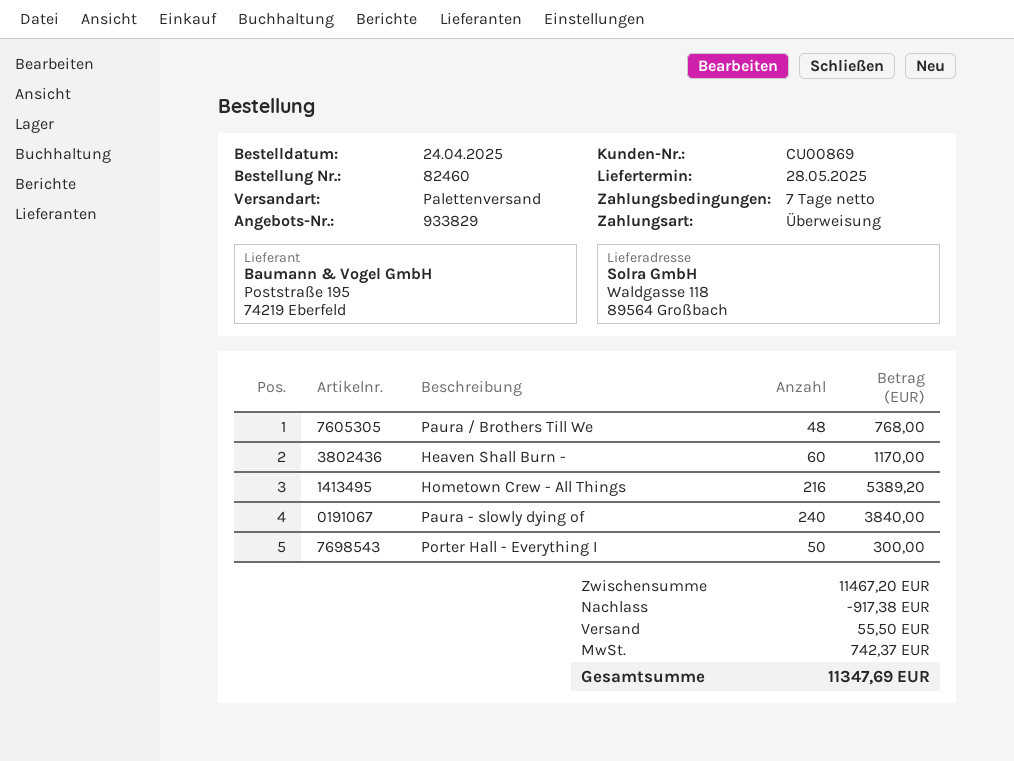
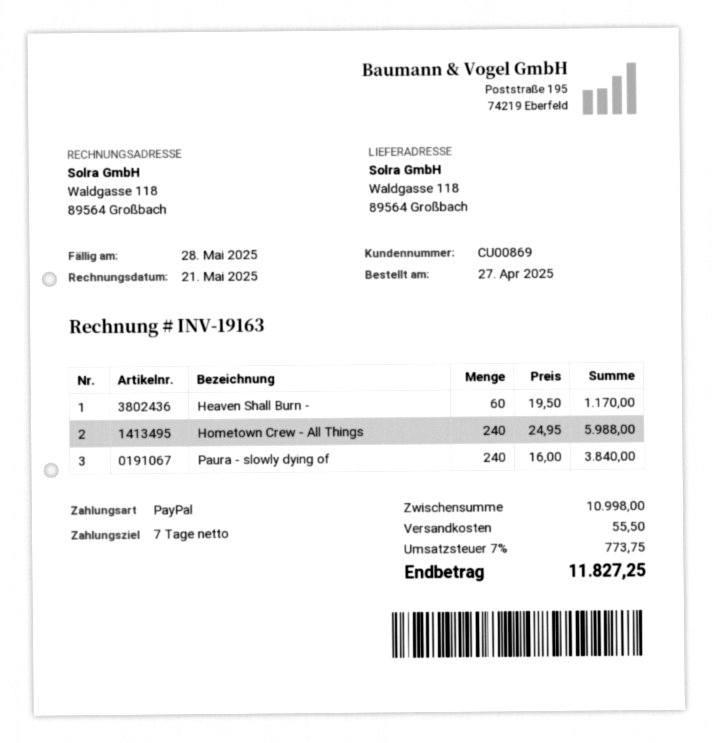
order date: 2025-04-24 -> 2025-04-27
payment method: bank transfer -> PayPal
Paura / Brothers Till We: 48 for 768.00 -> none
Hometown Crew - All Things: 216 for 5389.20 -> 240 for 5988.00
Porter Hall - Everything I: 50 for 300.00 -> none
subtotal: 11467.20 -> 10998.00
discount: 917.38 -> none
tax: 742.37 -> 773.75
total: 11347.69 -> 11827.25

